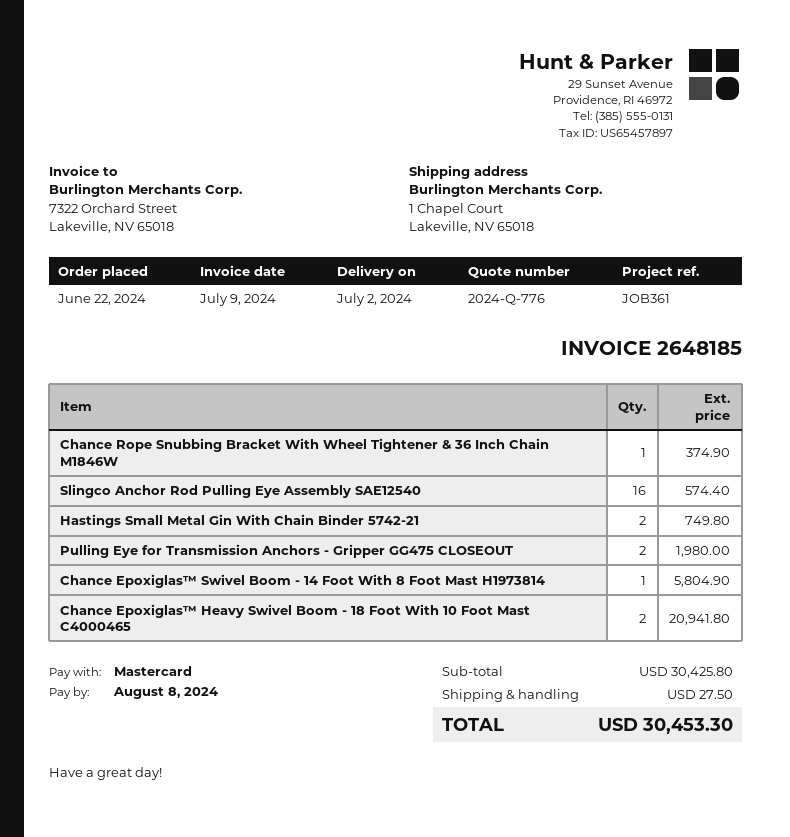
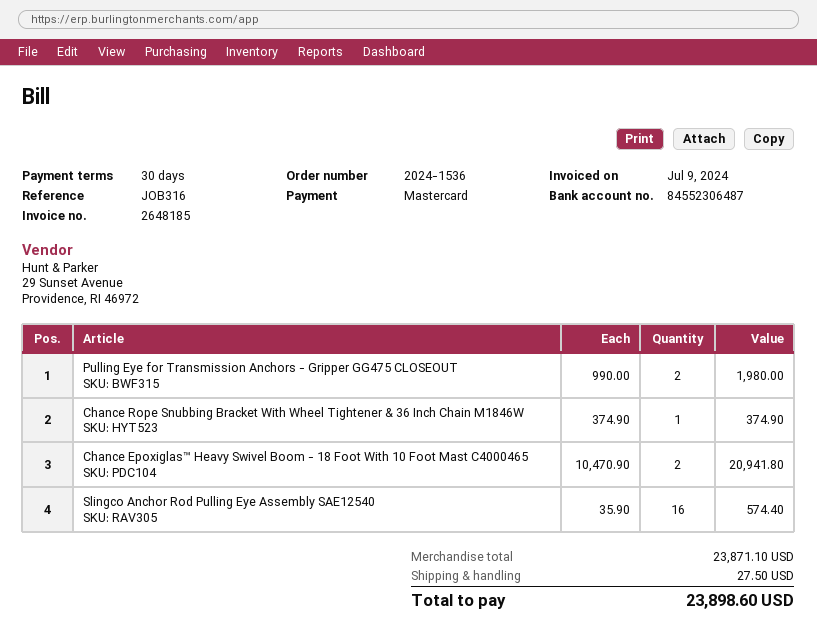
reference: JOB361 -> JOB316
Hastings Small Metal Gin With Chain Binder 5742-21: 2 for 749.80 -> none
Chance Epoxiglas™ Swivel Boom - 14 Foot With 8 Foot Mast H1973814: 1 for 5804.90 -> none
subtotal: 30425.80 -> 23871.10
total: 30453.30 -> 23898.60

